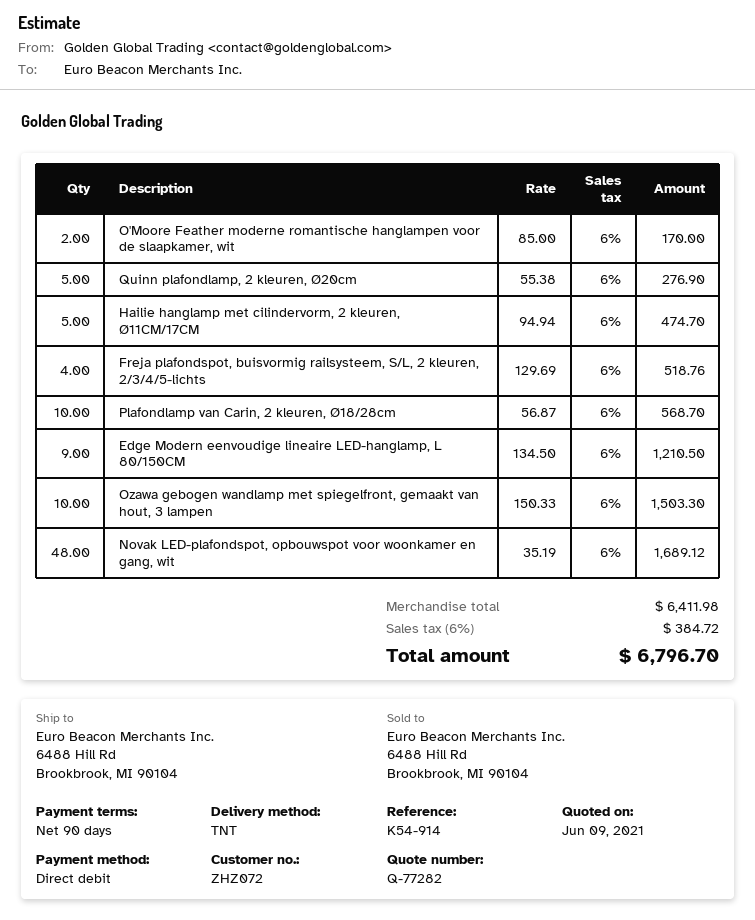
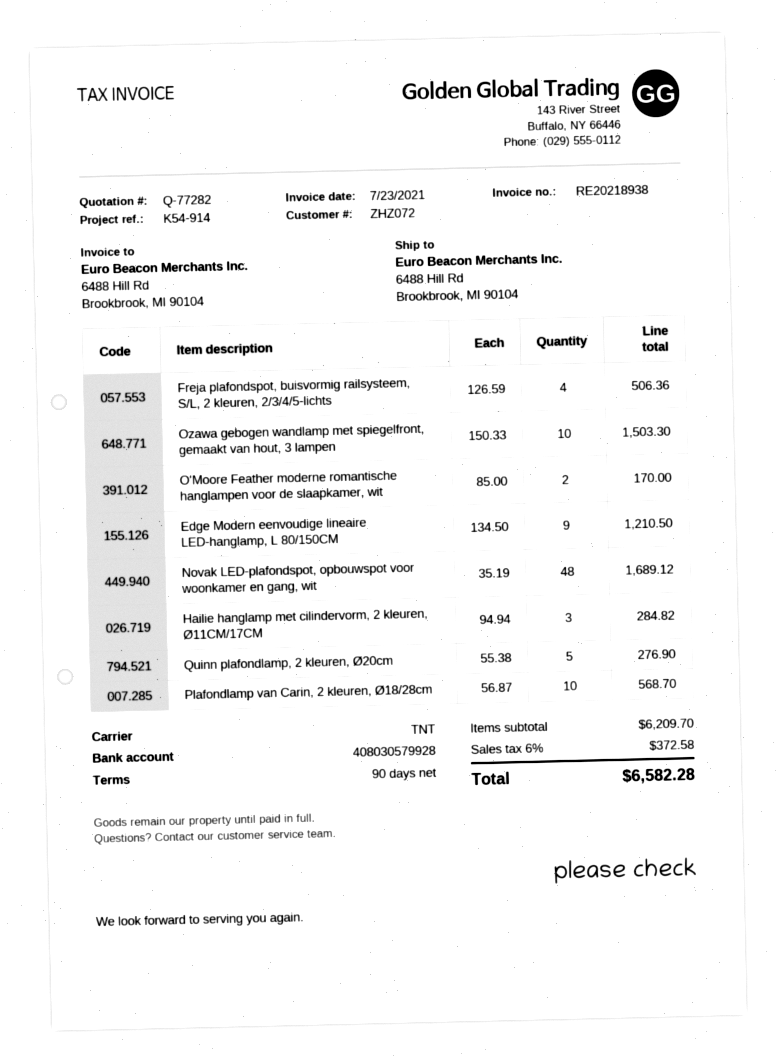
Hailie hanglamp met cilindervorm, 2 kleuren, Ø11CM/17CM: 5 x 94.94 = 474.70 -> 3 x 94.94 = 284.82
Freja plafondspot, buisvormig railsysteem, S/L, 2 kleuren, 2/3/4/5-lichts: 4 x 129.69 = 518.76 -> 4 x 126.59 = 506.36
subtotal: 6411.98 -> 6209.70
tax: 6% = 384.72 -> 6% = 372.58
total: 6796.70 -> 6582.28

